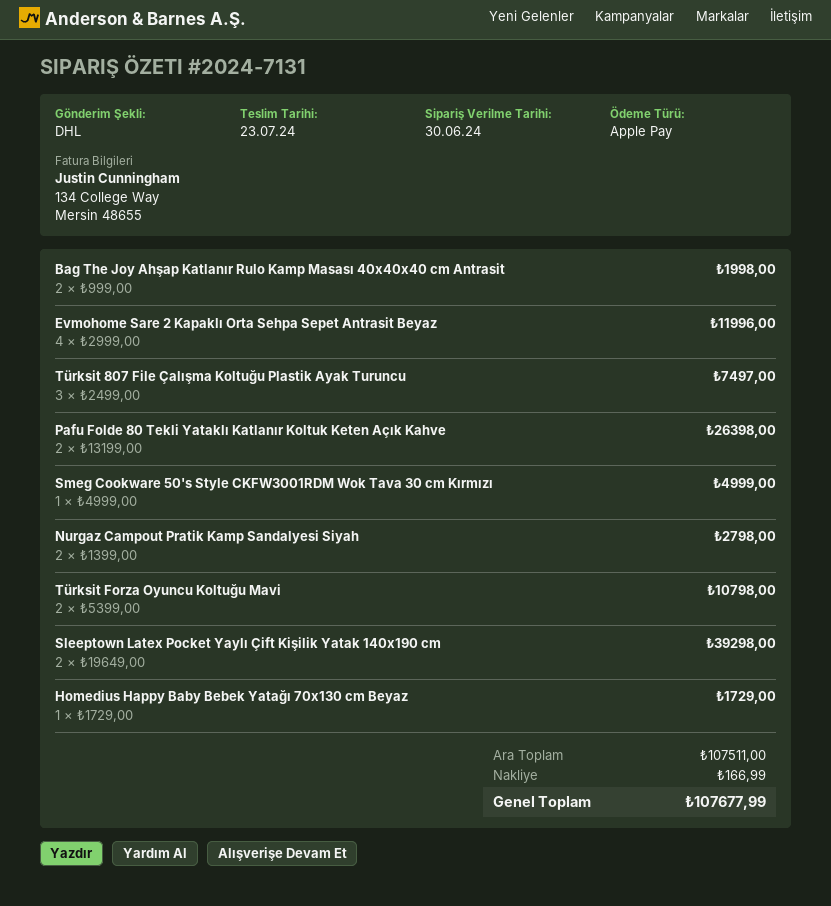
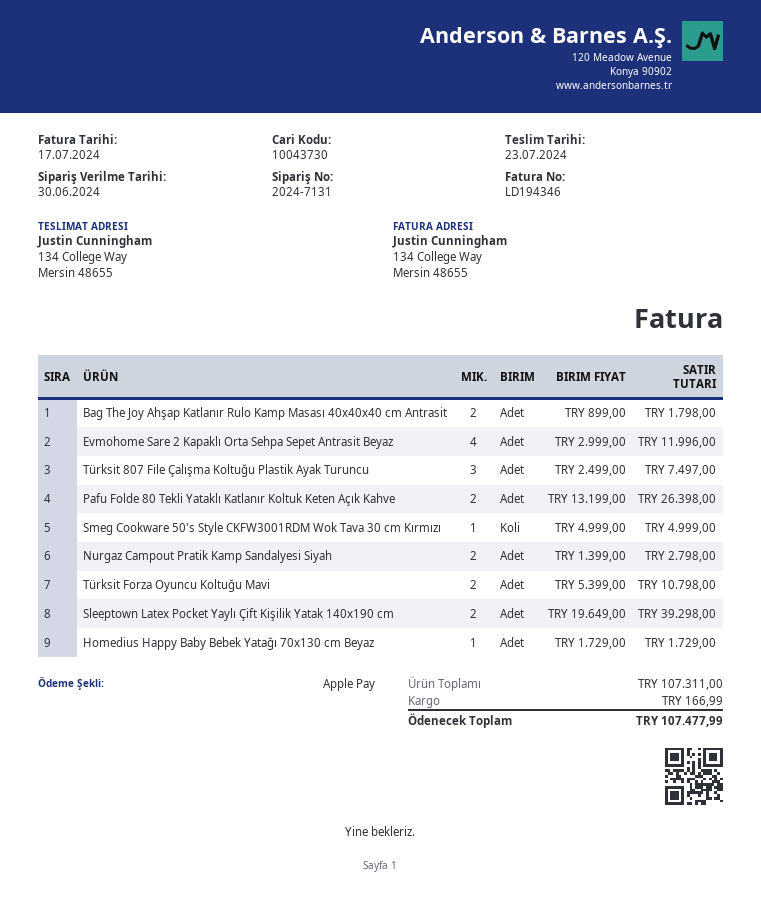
Bag The Joy Ahşap Katlanır Rulo Kamp Masası 40x40x40 cm Antrasit: 2 x 999.00 = 1998.00 -> 2 x 899.00 = 1798.00
subtotal: 107511.00 -> 107311.00
total: 107677.99 -> 107477.99

